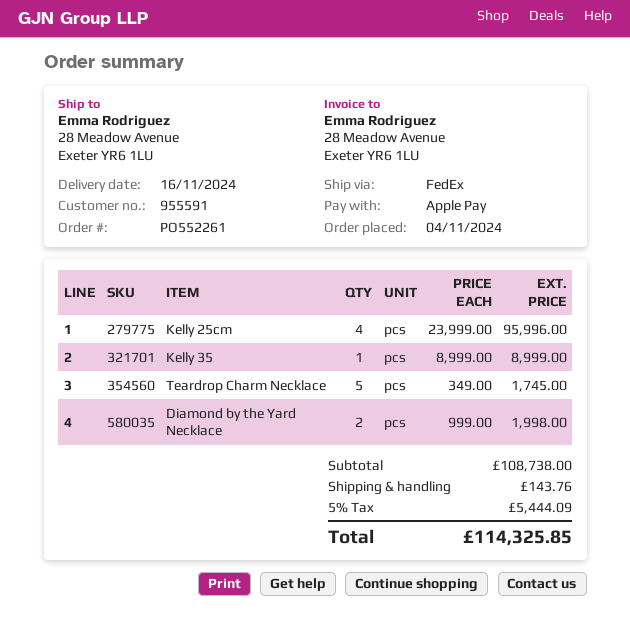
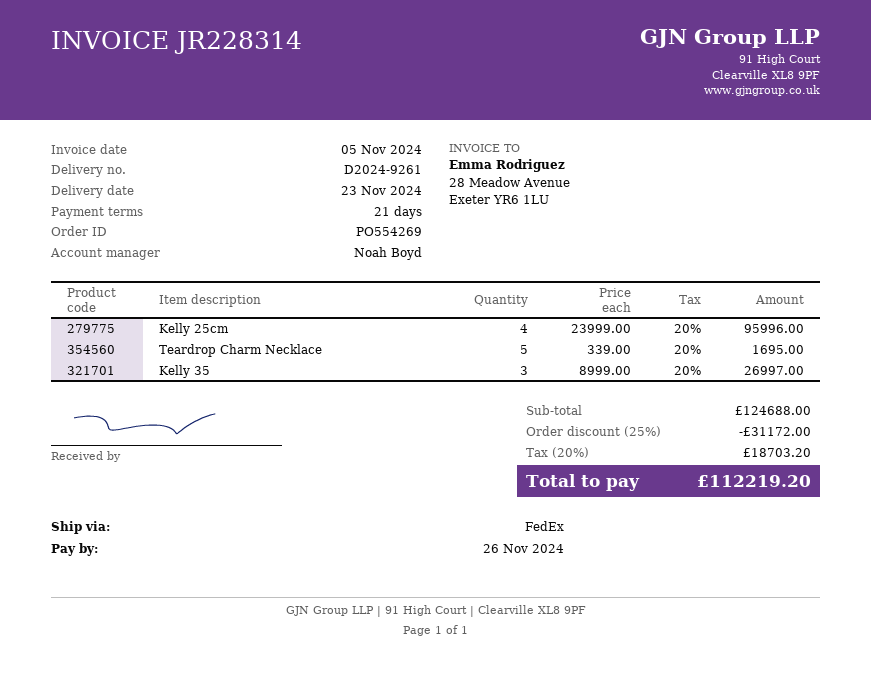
order number: PO552261 -> PO554269
delivery date: 2024-11-16 -> 2024-11-23
Kelly 35: 1 x 8999.00 = 8999.00 -> 3 x 8999.00 = 26997.00
Teardrop Charm Necklace: 5 x 349.00 = 1745.00 -> 5 x 339.00 = 1695.00
Diamond by the Yard Necklace: 2 x 999.00 = 1998.00 -> none
subtotal: 108738.00 -> 124688.00
discount: none -> 25% = 31172.00
shipping: 143.76 -> none
tax: 5% = 5444.09 -> 20% = 18703.20
total: 114325.85 -> 112219.20

